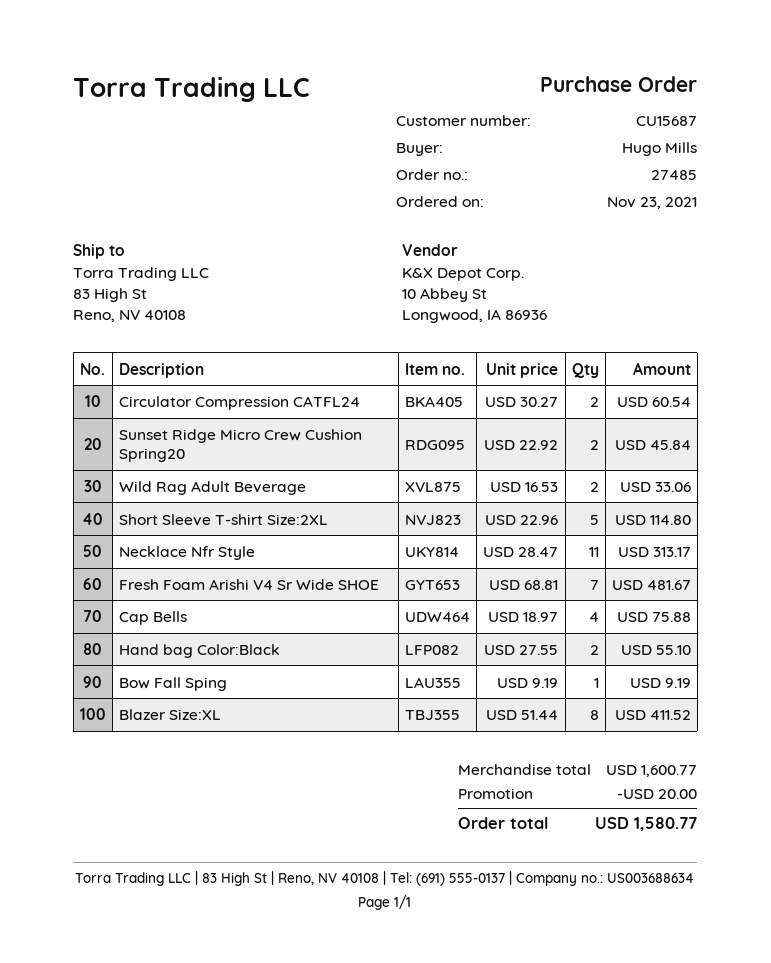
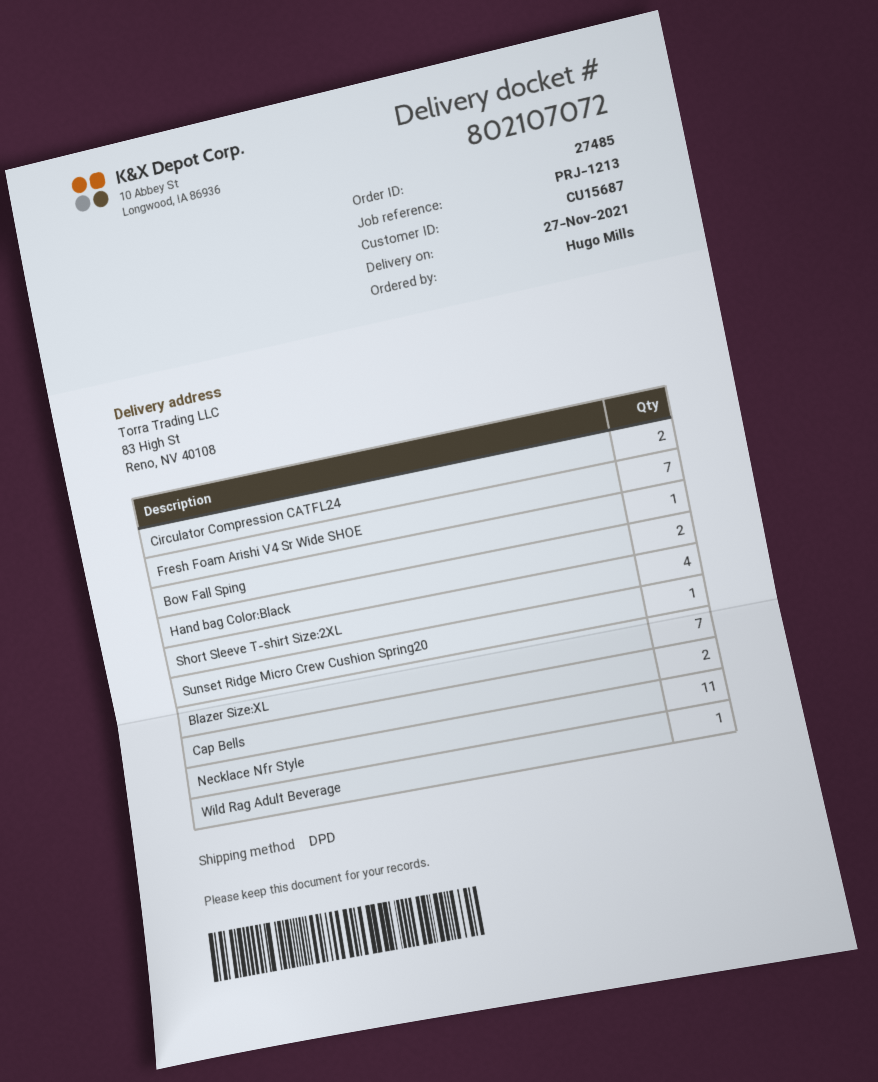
Sunset Ridge Micro Crew Cushion Spring20: 2 -> 1
Wild Rag Adult Beverage: 2 -> 1
Short Sleeve T-shirt Size:2XL: 5 -> 4
Cap Bells: 4 -> 2
Blazer Size:XL: 8 -> 7

